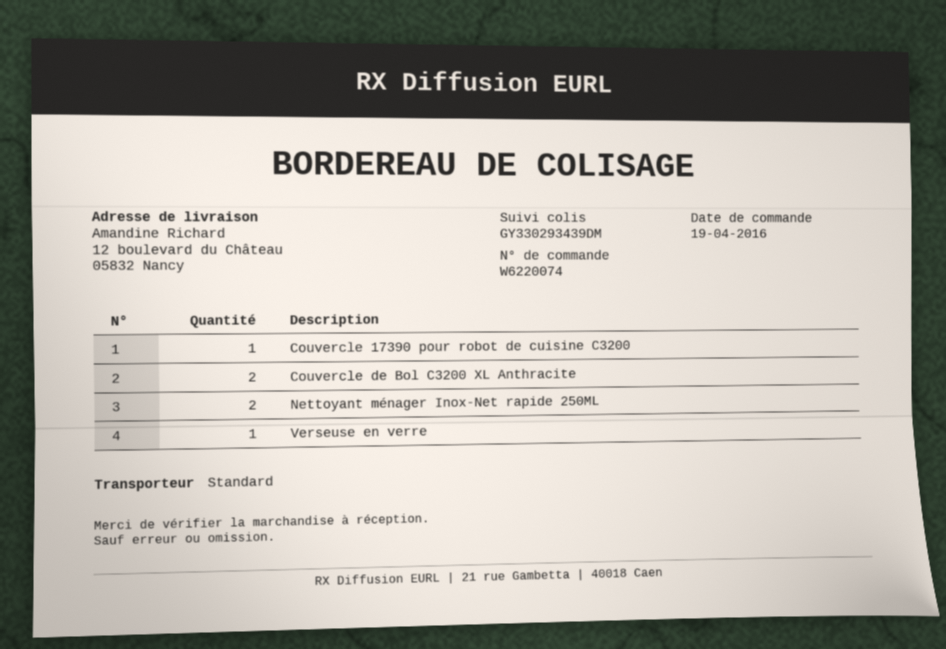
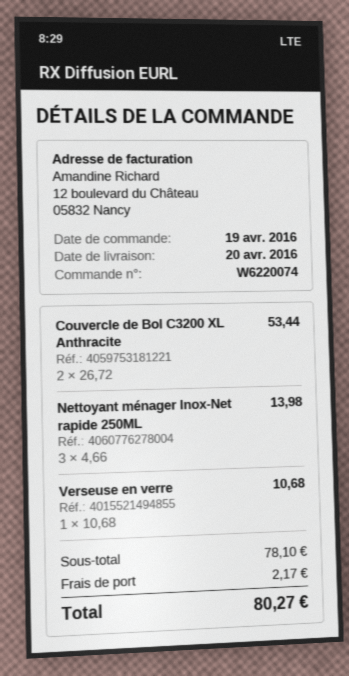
Couvercle 17390 pour robot de cuisine C3200: 1 -> none
Nettoyant ménager Inox-Net rapide 250ML: 2 -> 3

